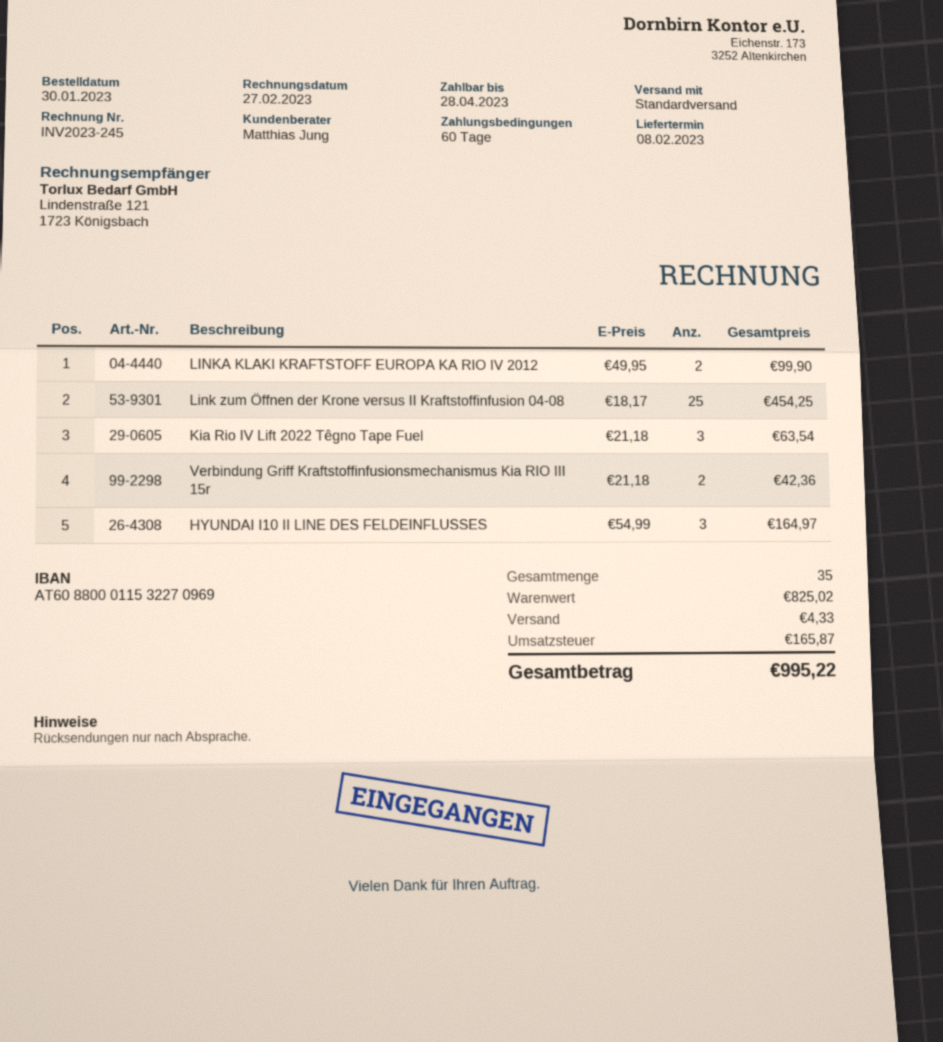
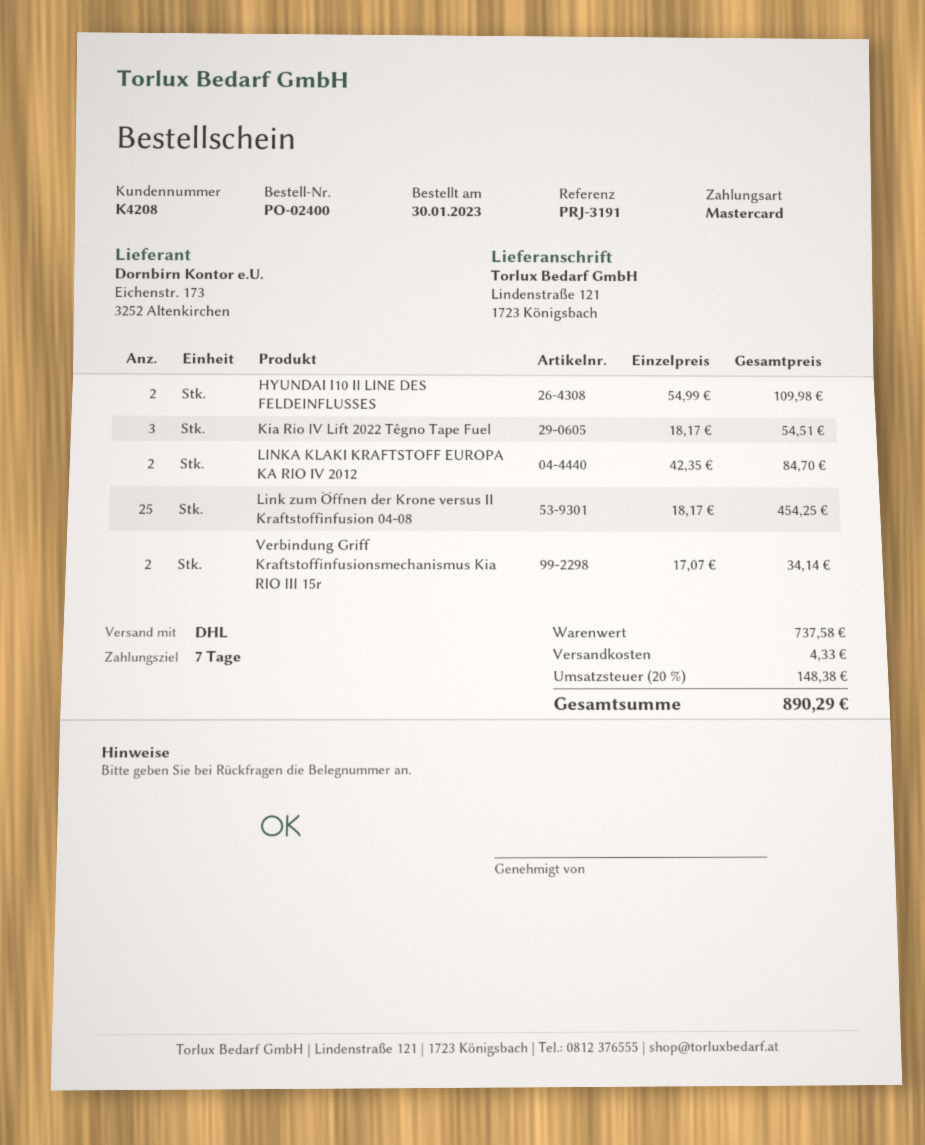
payment terms: 60 days -> 7 days
shipping method: standard -> DHL
LINKA KLAKI KRAFTSTOFF EUROPA KA RIO IV 2012: 2 x 49.95 = 99.90 -> 2 x 42.35 = 84.70
Kia Rio IV Lift 2022 Têgno Tape Fuel: 3 x 21.18 = 63.54 -> 3 x 18.17 = 54.51
Verbindung Griff Kraftstoffinfusionsmechanismus Kia RIO III 15r: 2 x 21.18 = 42.36 -> 2 x 17.07 = 34.14
HYUNDAI I10 II LINE DES FELDEINFLUSSES: 3 x 54.99 = 164.97 -> 2 x 54.99 = 109.98
subtotal: 825.02 -> 737.58
tax: 165.87 -> 148.38
total: 995.22 -> 890.29

